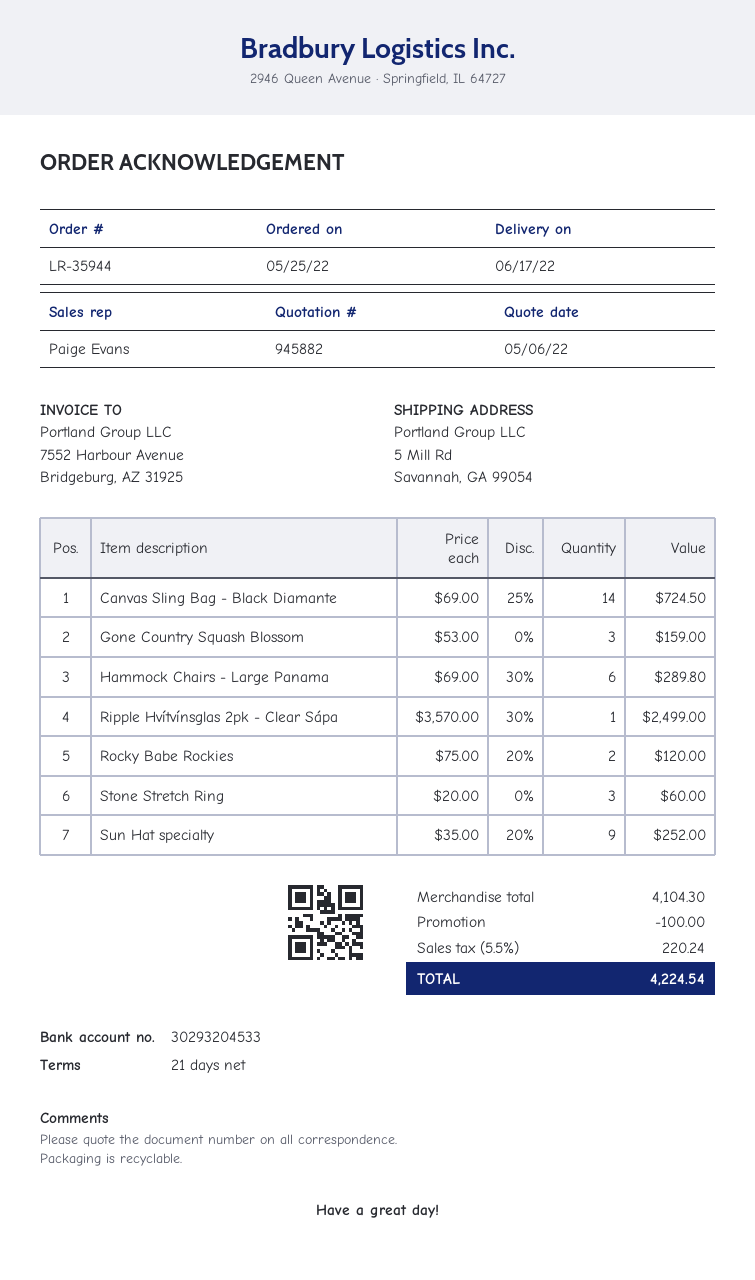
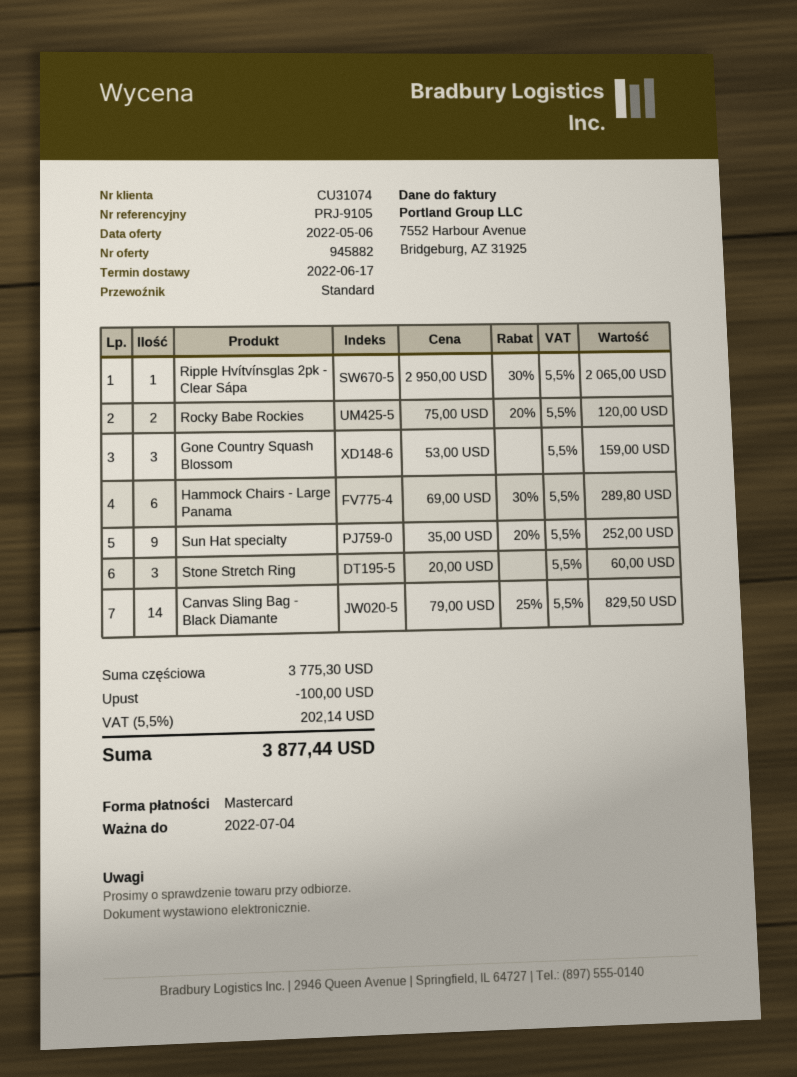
Canvas Sling Bag - Black Diamante: 14 x 69.00 - 25% = 724.50 -> 14 x 79.00 - 25% = 829.50
Ripple Hvítvínsglas 2pk - Clear Sápa: 1 x 3570.00 - 30% = 2499.00 -> 1 x 2950.00 - 30% = 2065.00
subtotal: 4104.30 -> 3775.30
tax: 5.5% = 220.24 -> 5.5% = 202.14
total: 4224.54 -> 3877.44

